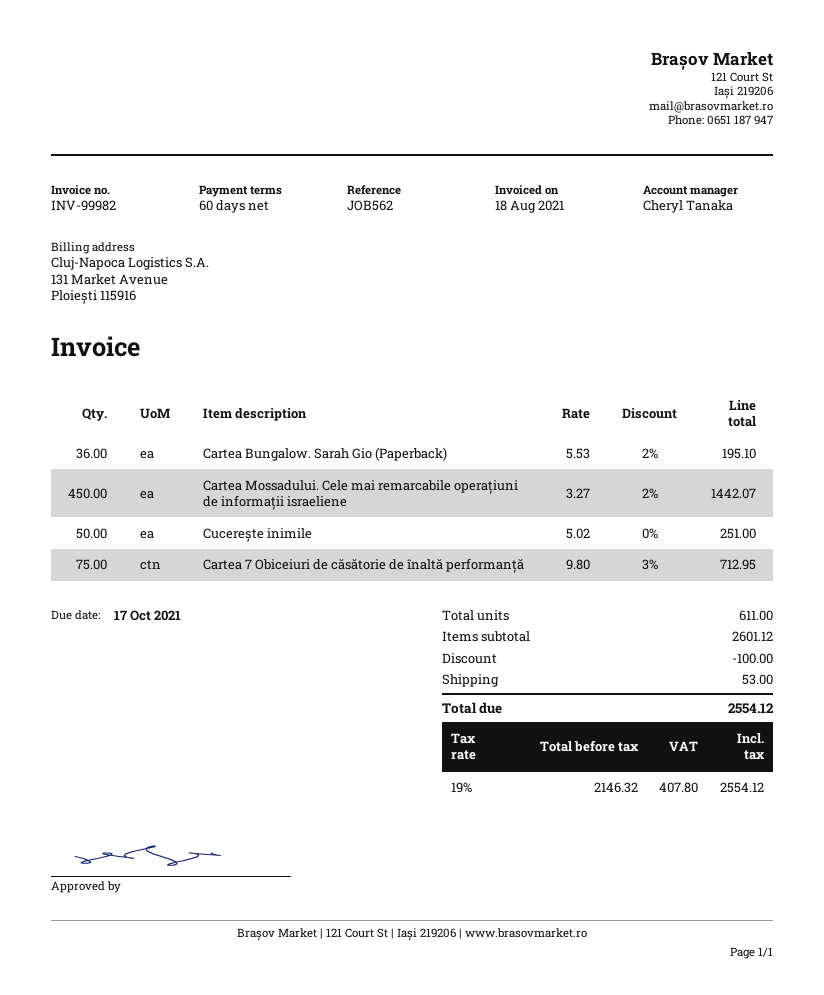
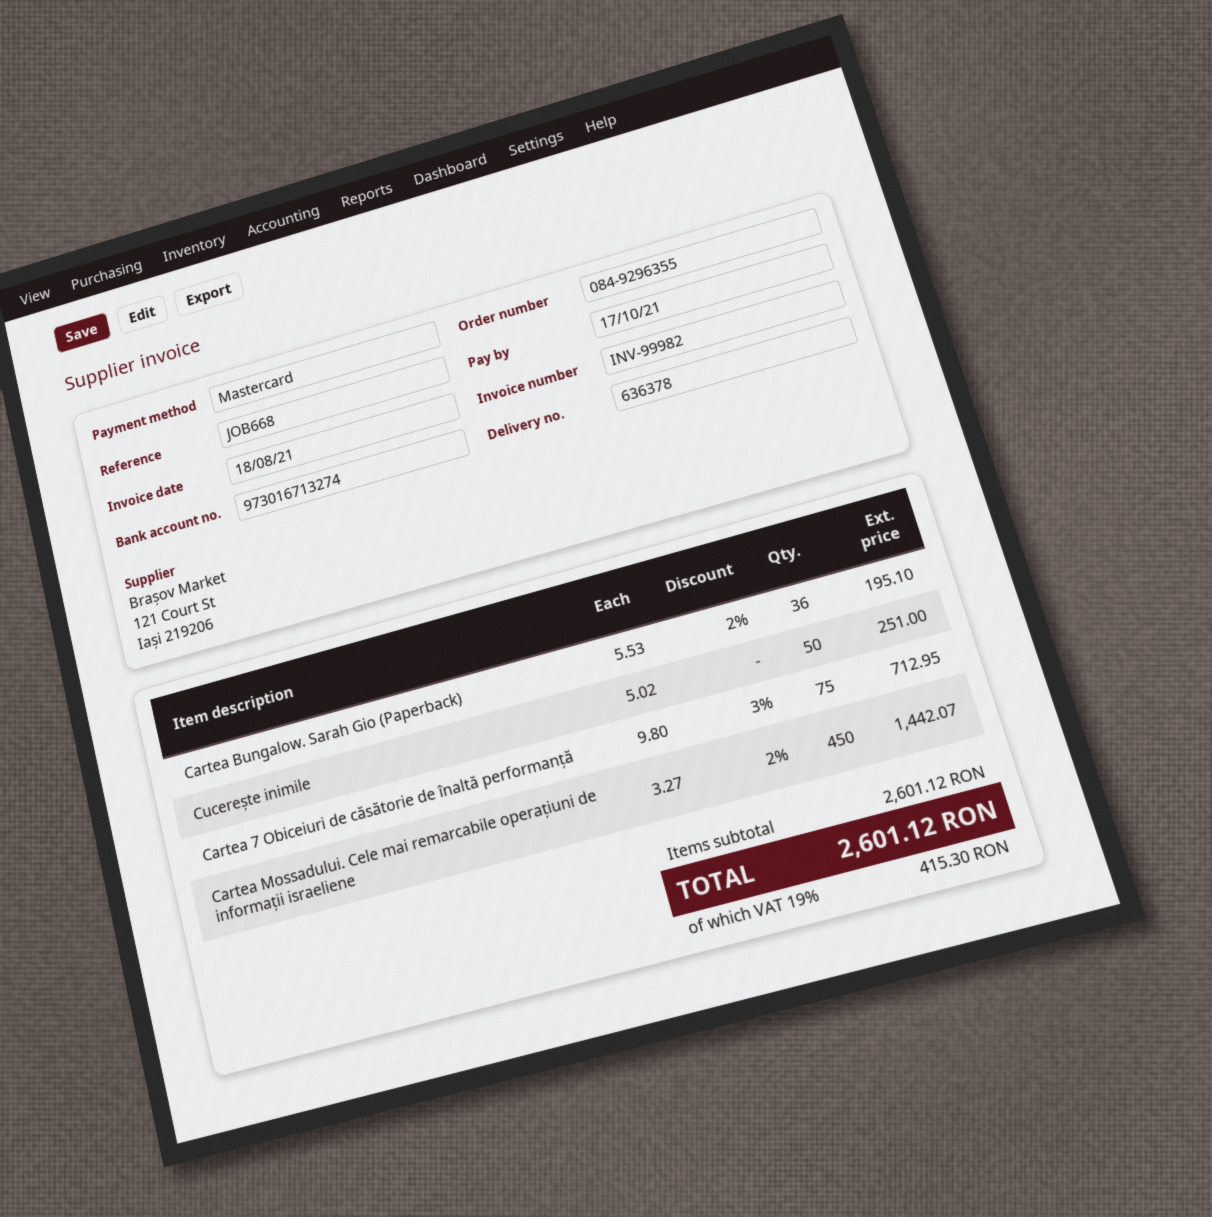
reference: JOB562 -> JOB668
discount: 100.00 -> none
shipping: 53.00 -> none
tax: 19% = 407.80 -> 19% = 415.30
total: 2554.12 -> 2601.12

